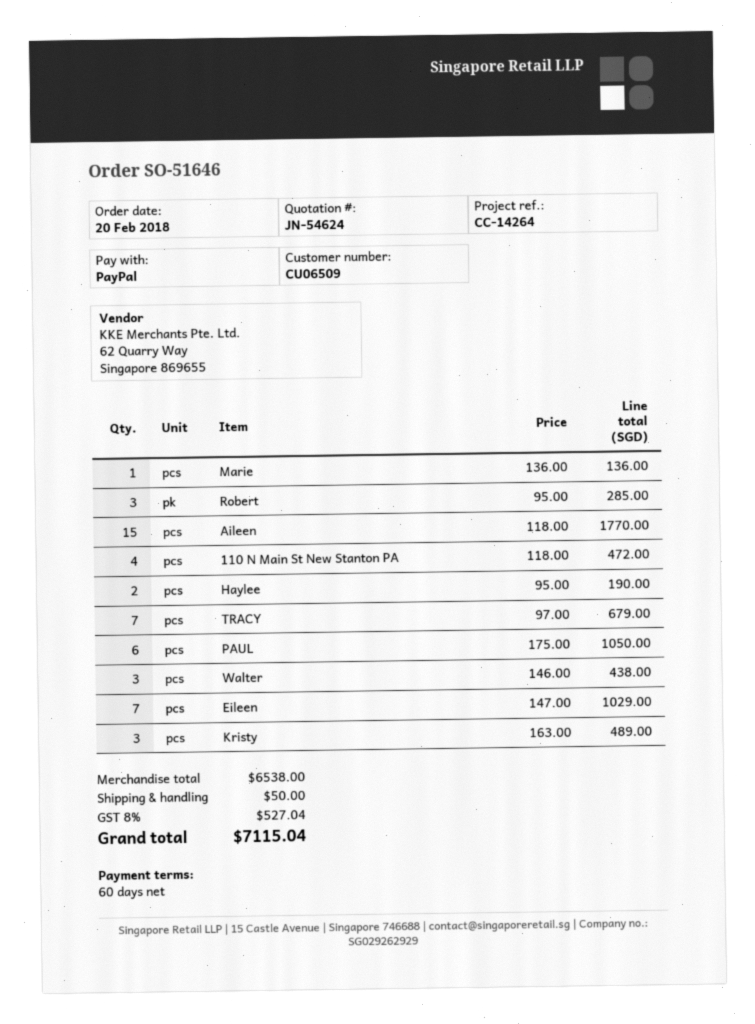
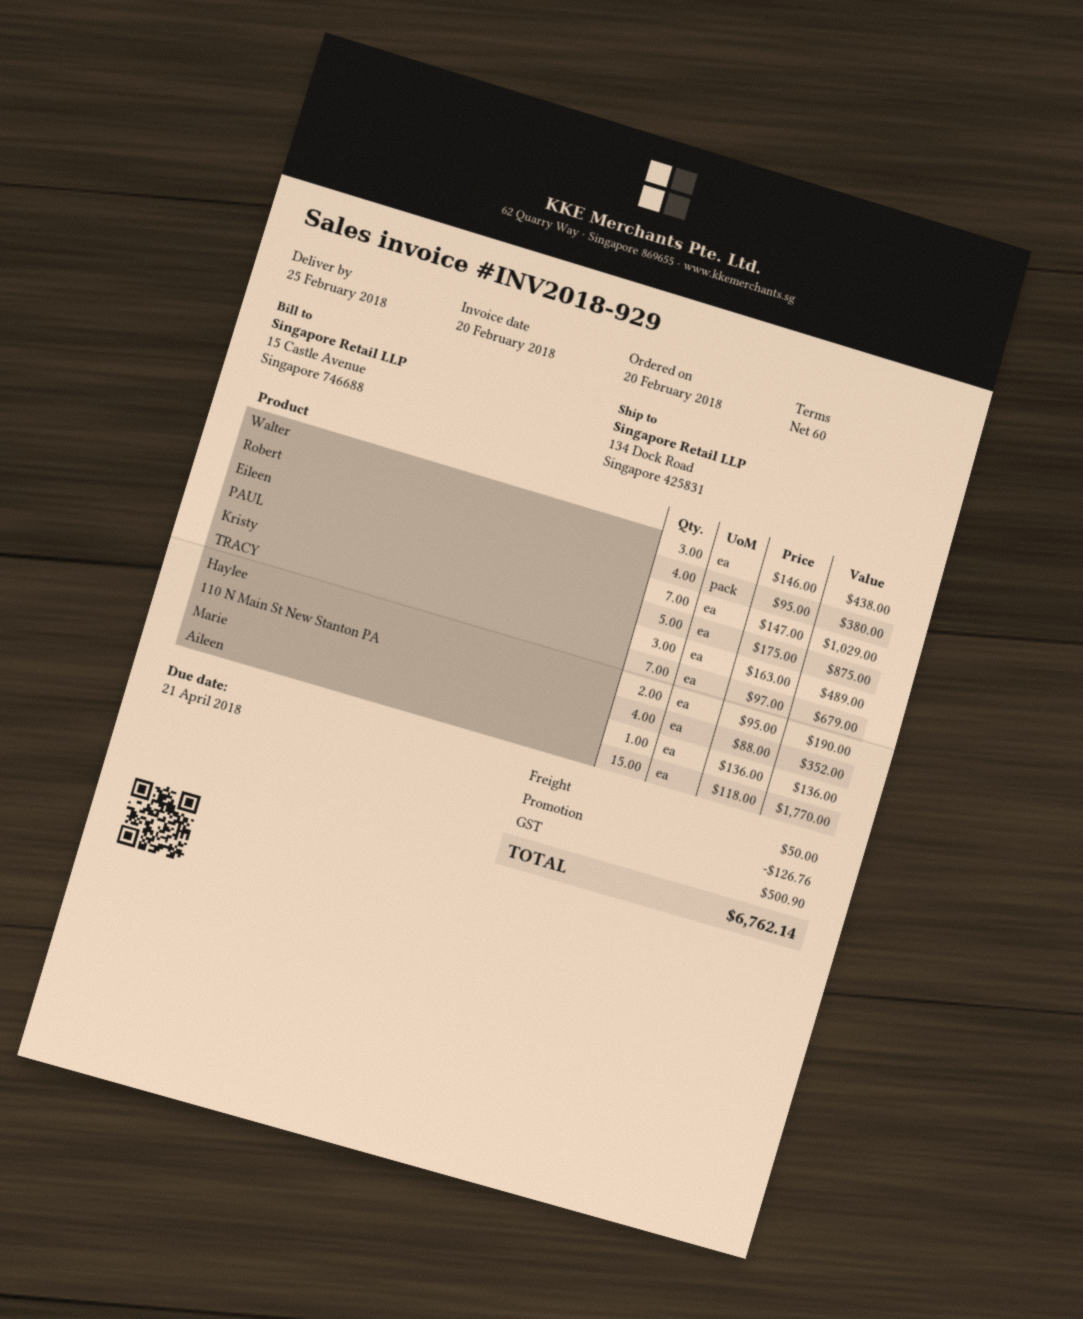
Robert: 3 x 95.00 = 285.00 -> 4 x 95.00 = 380.00
110 N Main St New Stanton PA: 4 x 118.00 = 472.00 -> 4 x 88.00 = 352.00
PAUL: 6 x 175.00 = 1050.00 -> 5 x 175.00 = 875.00
discount: none -> 126.76
tax: 527.04 -> 500.90
total: 7115.04 -> 6762.14

